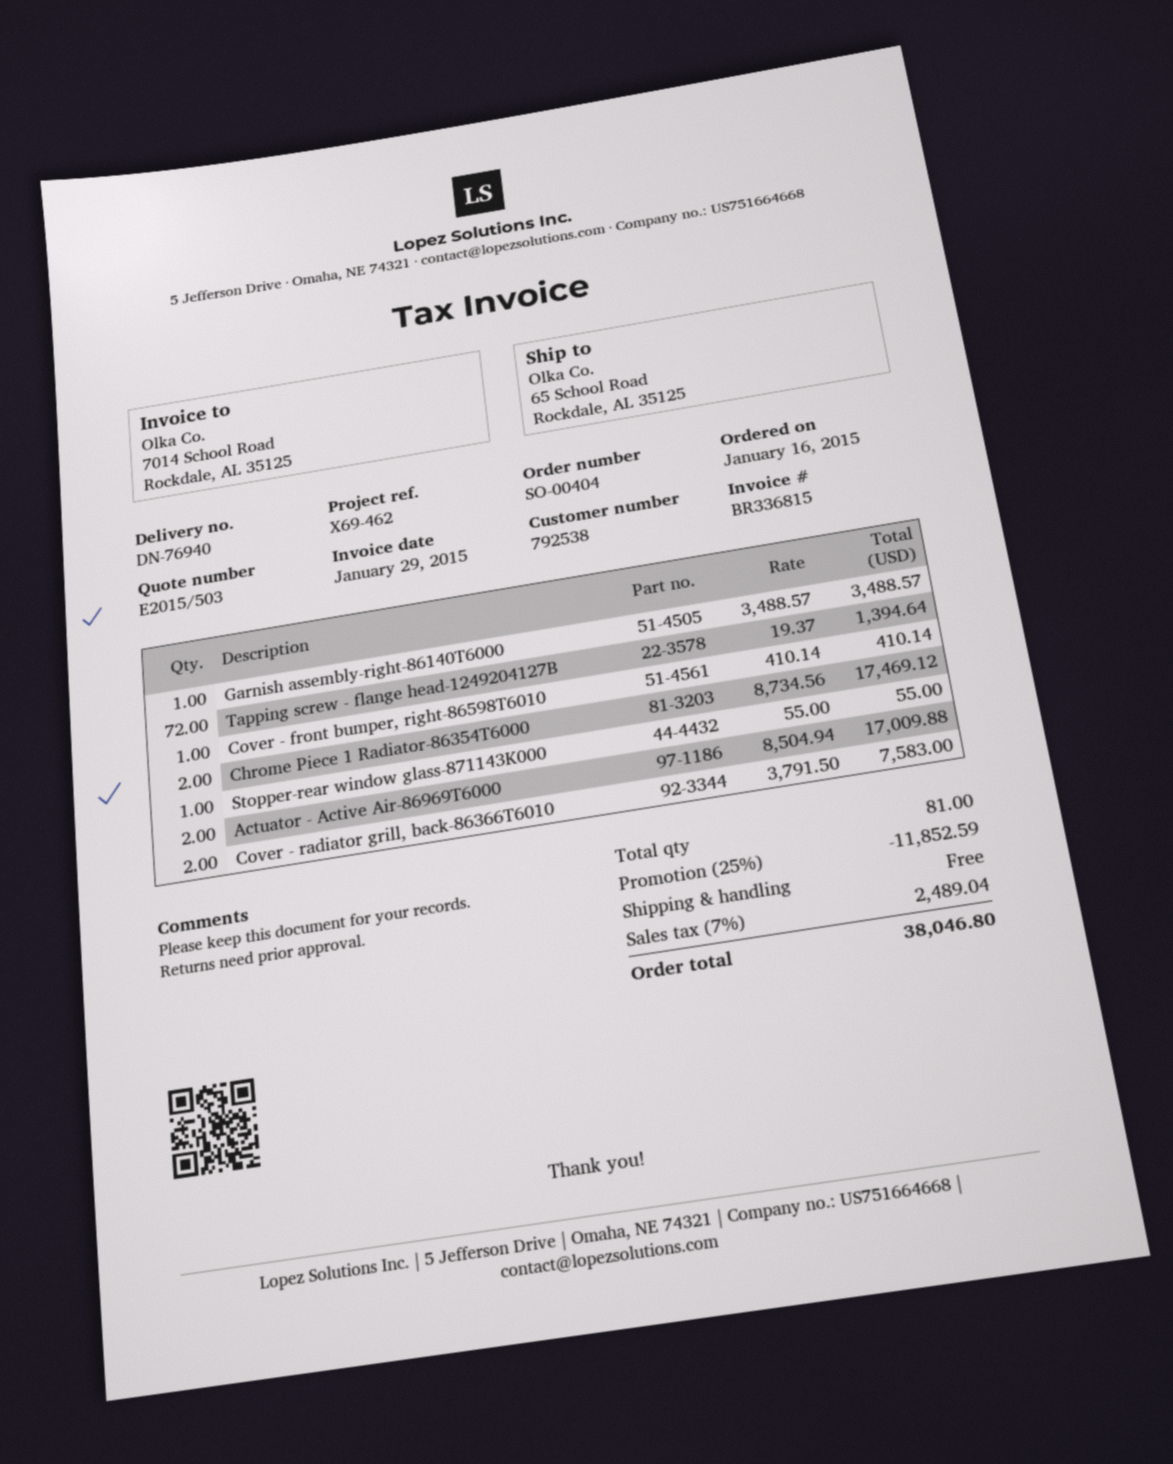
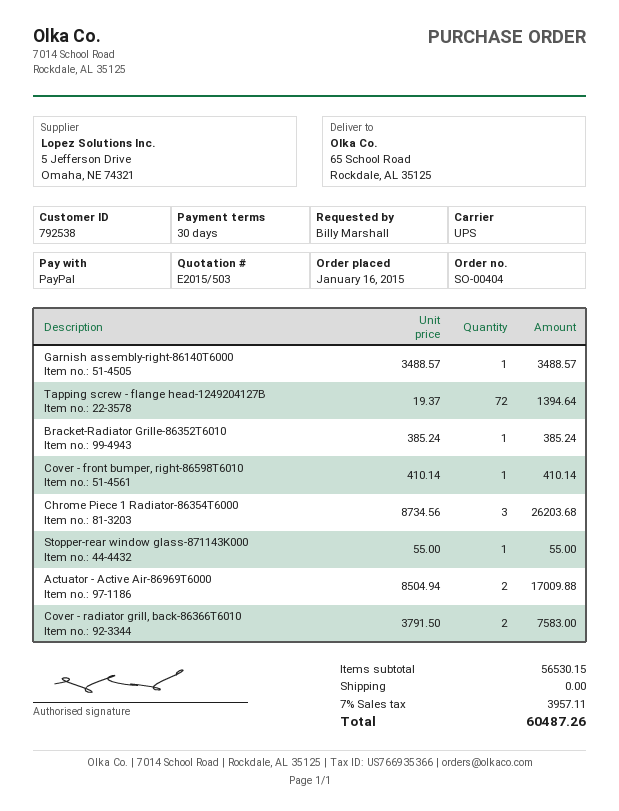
Chrome Piece 1 Radiator-86354T6000: 2 x 8734.56 = 17469.12 -> 3 x 8734.56 = 26203.68
Bracket-Radiator Grille-86352T6010: none -> 1 x 385.24 = 385.24
discount: 25% = 11852.59 -> none
tax: 7% = 2489.04 -> 7% = 3957.11
total: 38046.80 -> 60487.26

